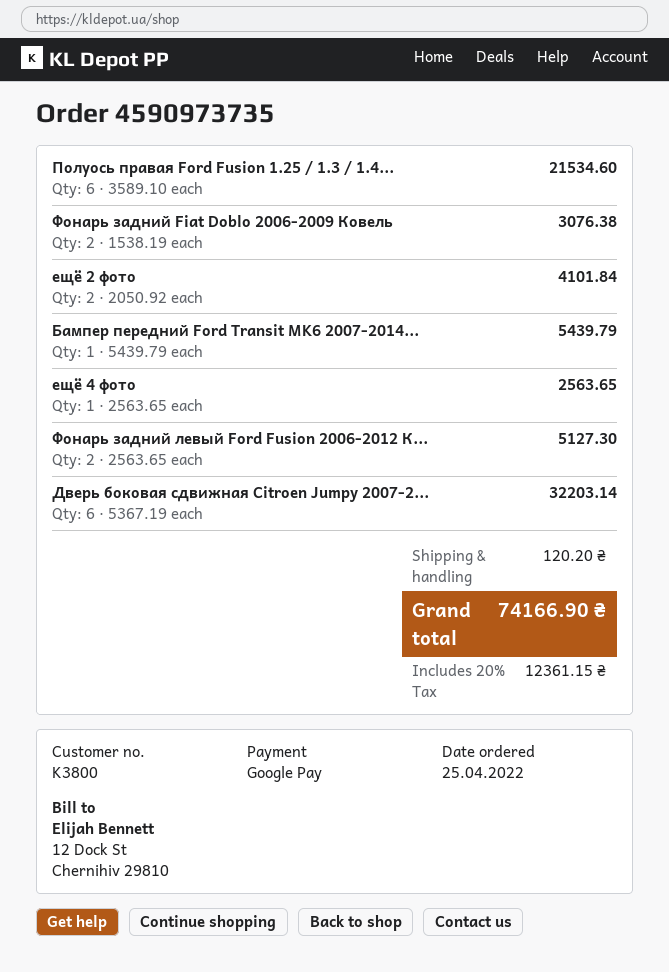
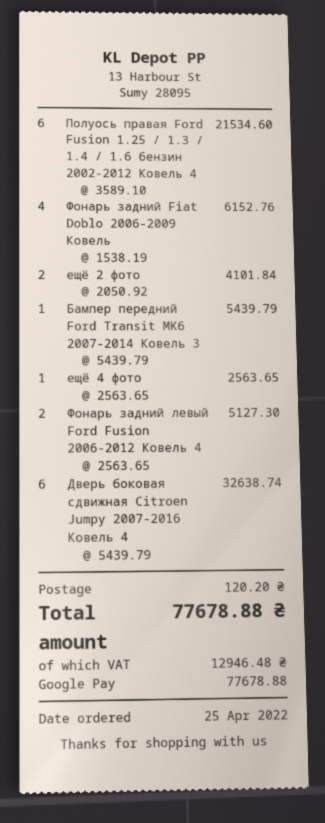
Фонарь задний Fiat Doblo 2006-2009 Ковель: 2 x 1538.19 = 3076.38 -> 4 x 1538.19 = 6152.76
Дверь боковая сдвижная Citroen Jumpy 2007-2...: 6 x 5367.19 = 32203.14 -> 6 x 5439.79 = 32638.74
tax: 12361.15 -> 12946.48
total: 74166.90 -> 77678.88

